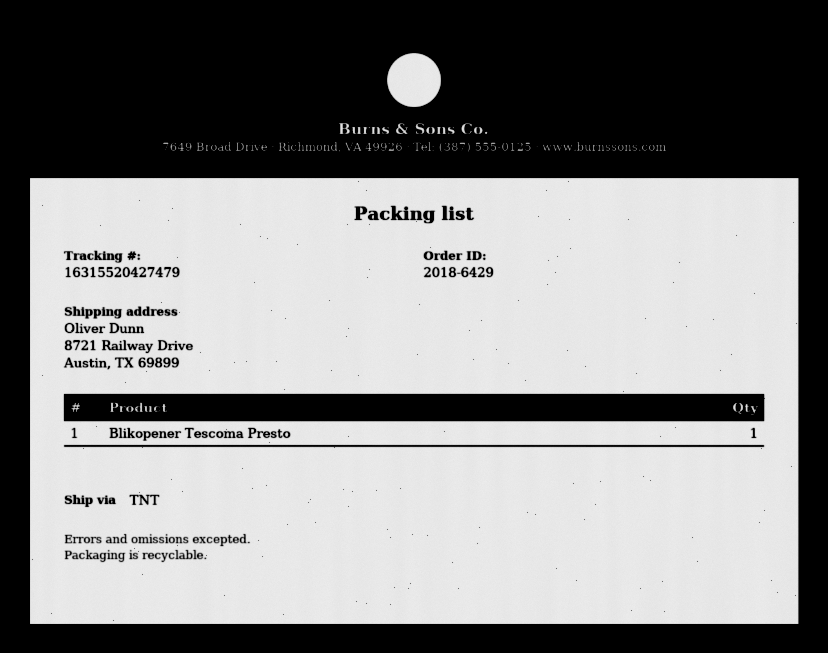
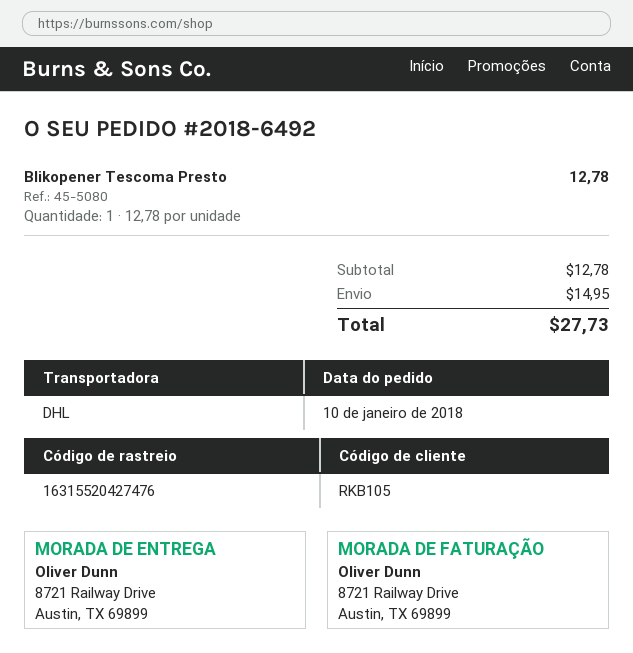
order number: 2018-6429 -> 2018-6492
shipping method: TNT -> DHL
tracking number: 16315520427479 -> 16315520427476

